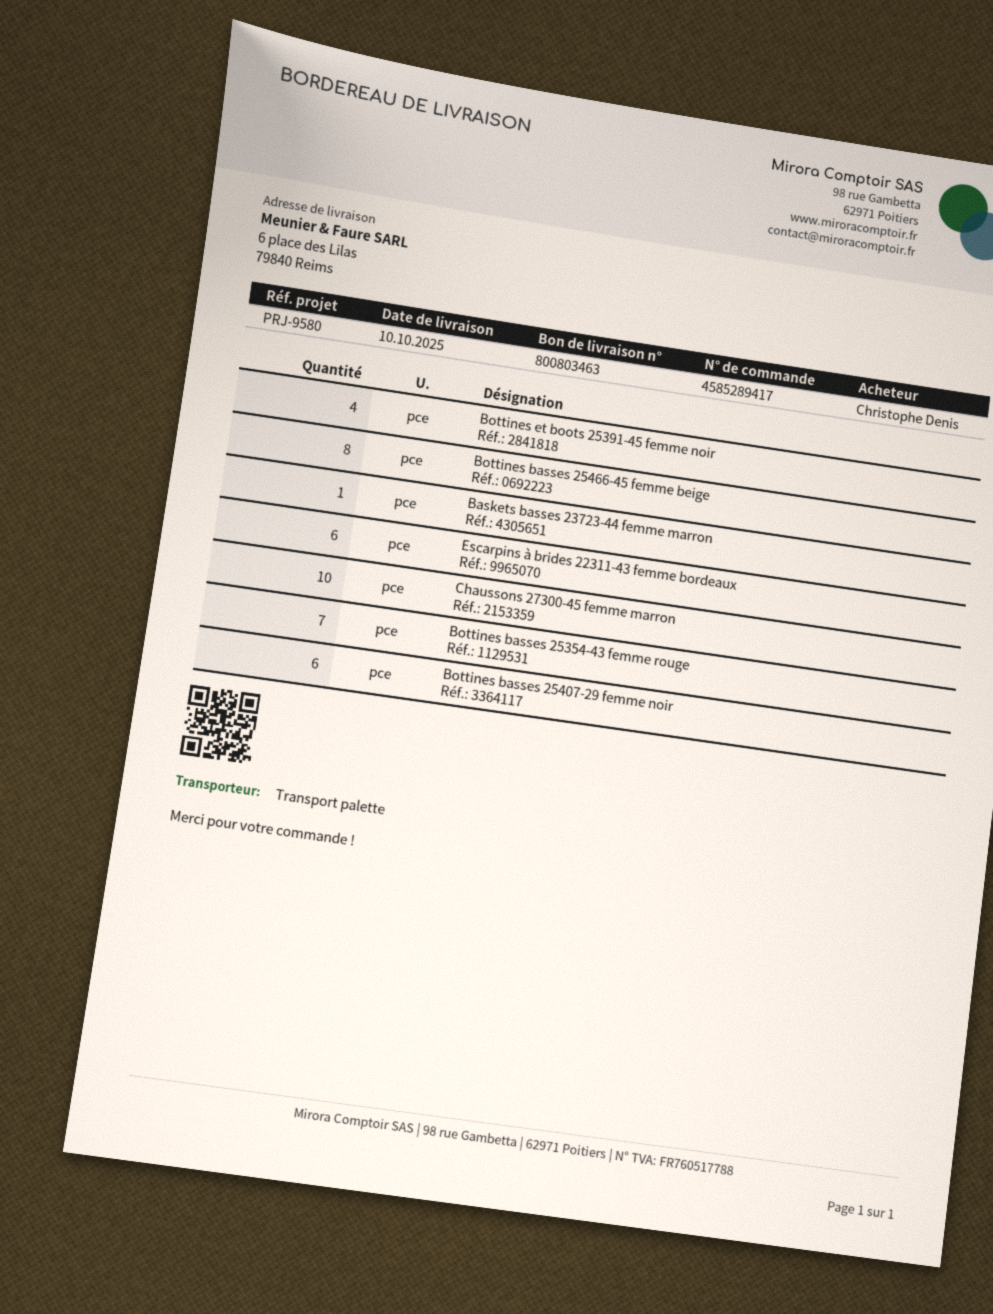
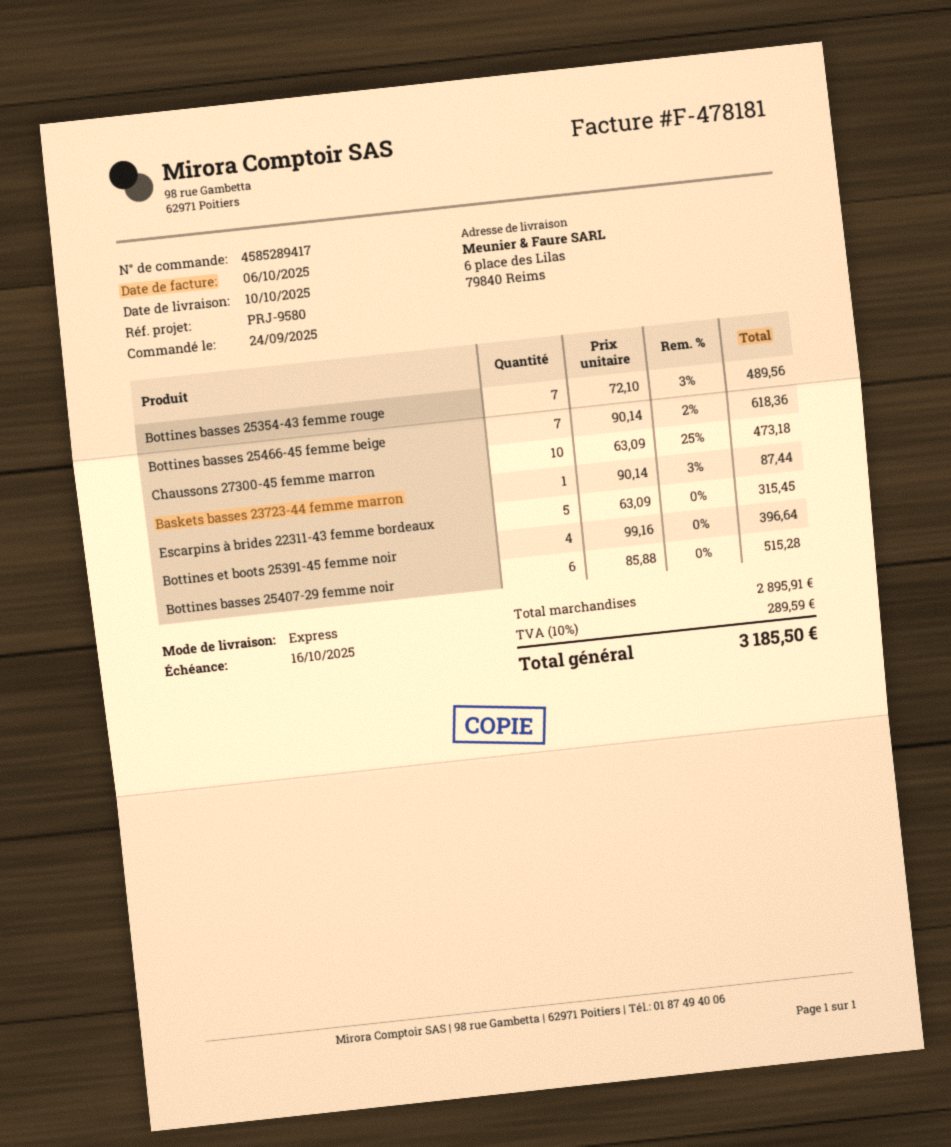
shipping method: pallet freight -> express
Bottines basses 25466-45 femme beige: 8 -> 7
Escarpins à brides 22311-43 femme bordeaux: 6 -> 5

